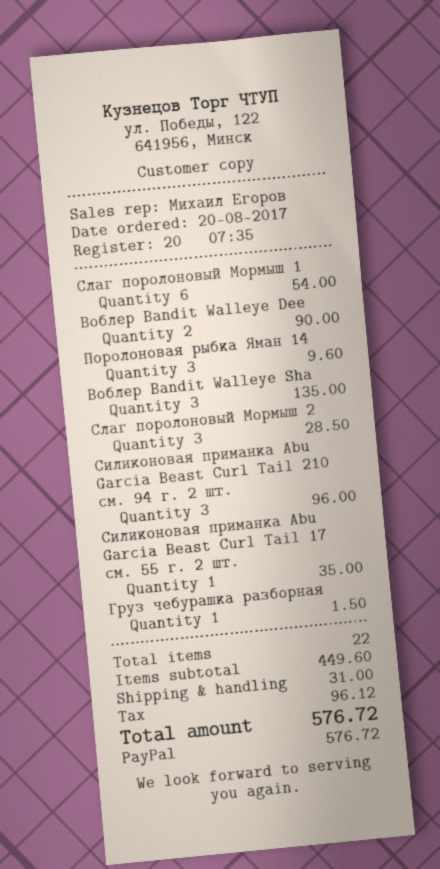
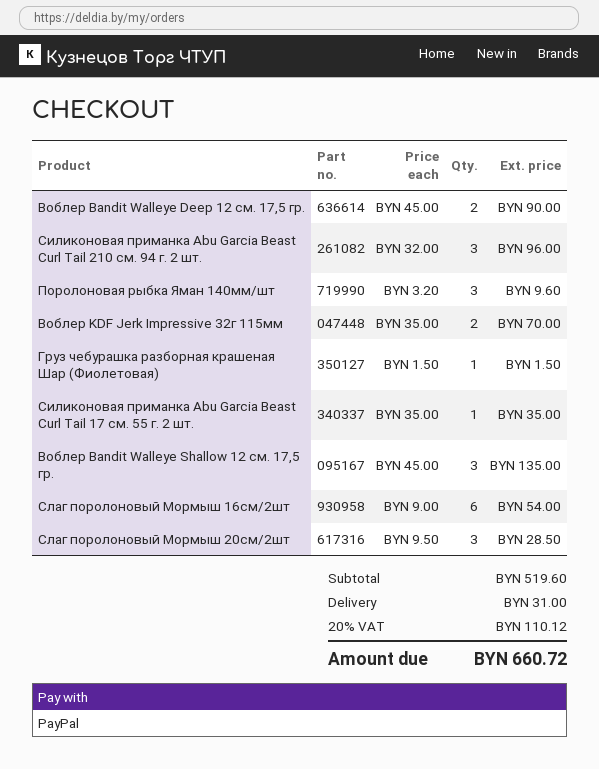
Воблер KDF Jerk Impressive 32г 115мм: none -> 2 for 70.00
subtotal: 449.60 -> 519.60
tax: 96.12 -> 110.12
total: 576.72 -> 660.72

